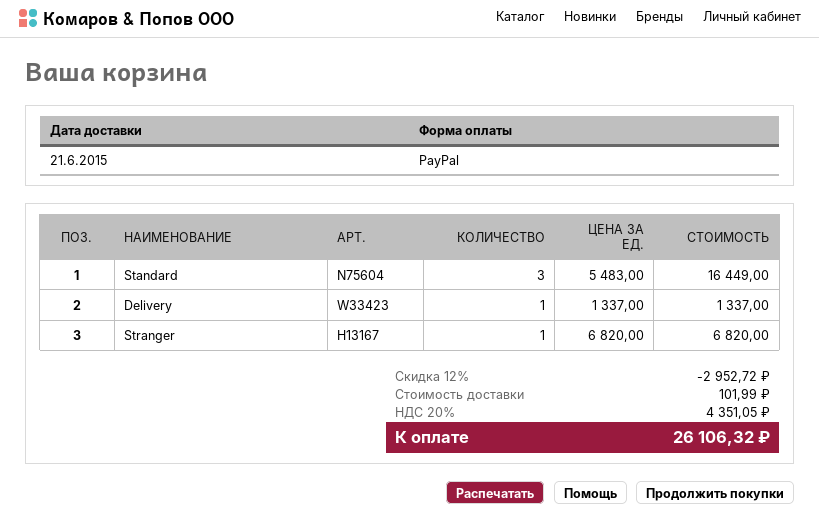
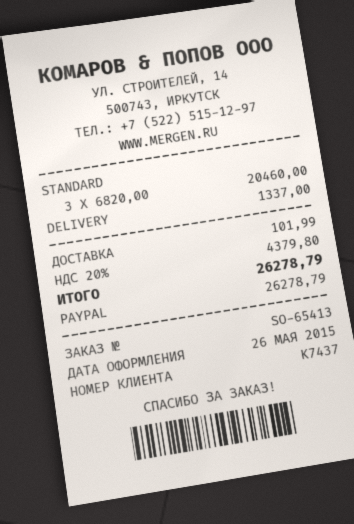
Standard: 3 x 5483.00 = 16449.00 -> 3 x 6820.00 = 20460.00
Stranger: 1 x 6820.00 = 6820.00 -> none
discount: 12% = 2952.72 -> none
tax: 20% = 4351.05 -> 20% = 4379.80
total: 26106.32 -> 26278.79

